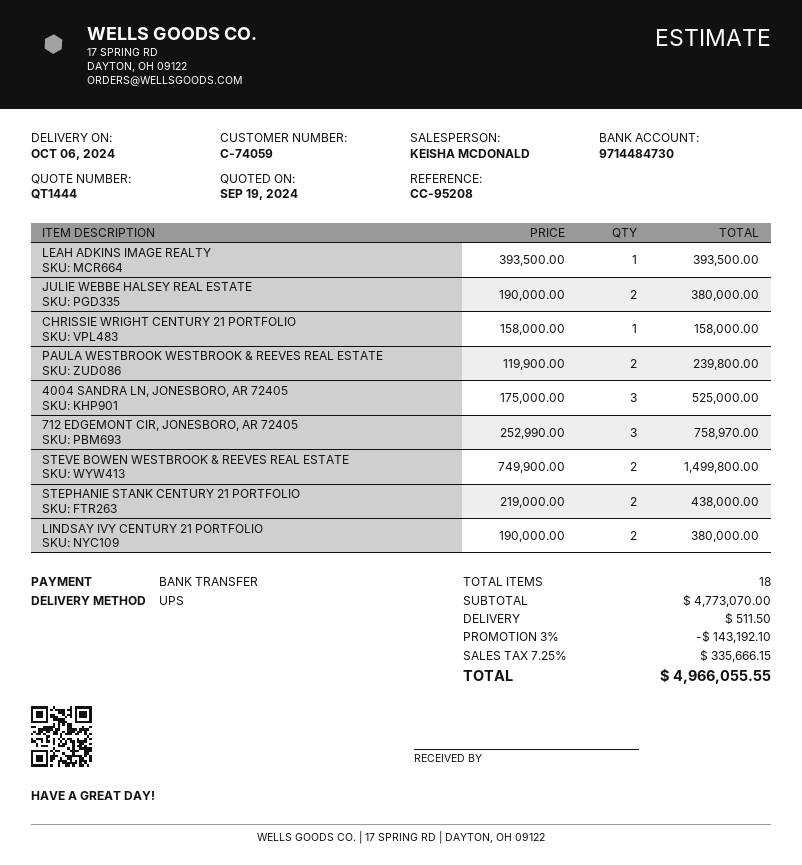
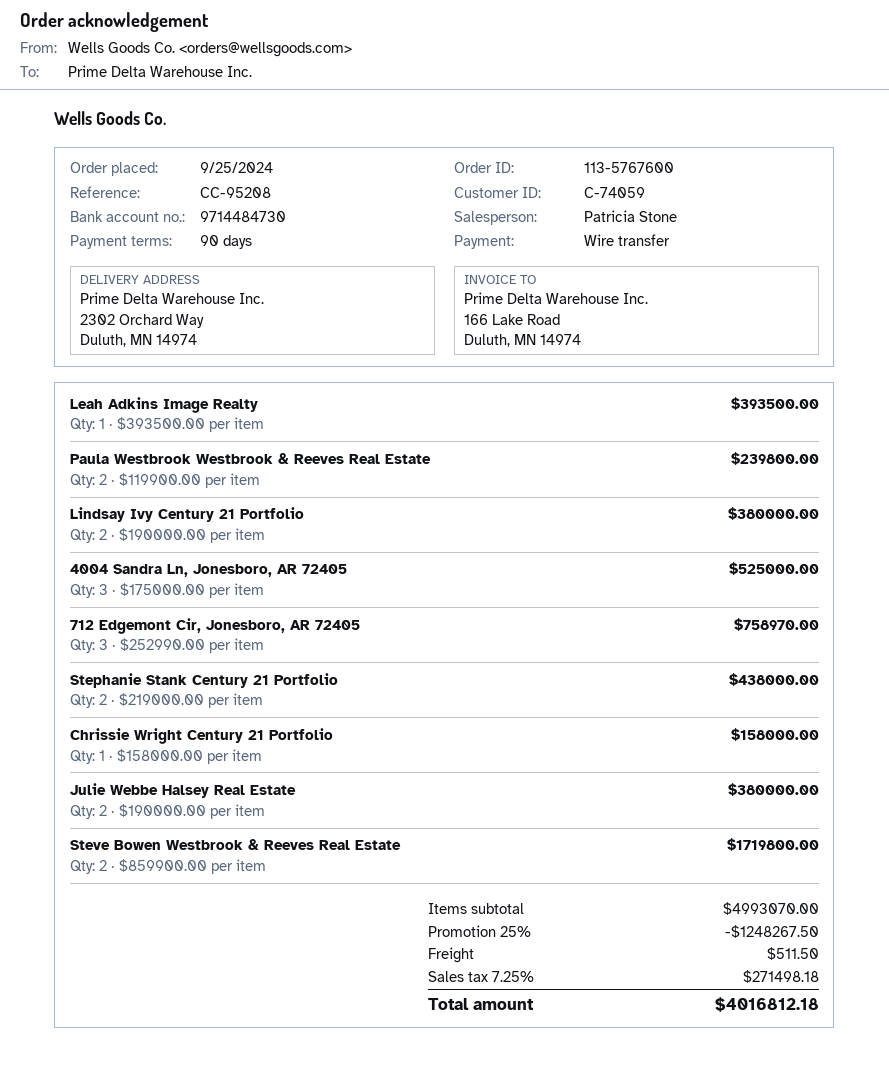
sales rep: KEISHA MCDONALD -> Patricia Stone
STEVE BOWEN WESTBROOK & REEVES REAL ESTATE: 2 x 749900.00 = 1499800.00 -> 2 x 859900.00 = 1719800.00
subtotal: 4773070.00 -> 4993070.00
discount: 3% = 143192.10 -> 25% = 1248267.50
tax: 7.25% = 335666.15 -> 7.25% = 271498.18
total: 4966055.55 -> 4016812.18

